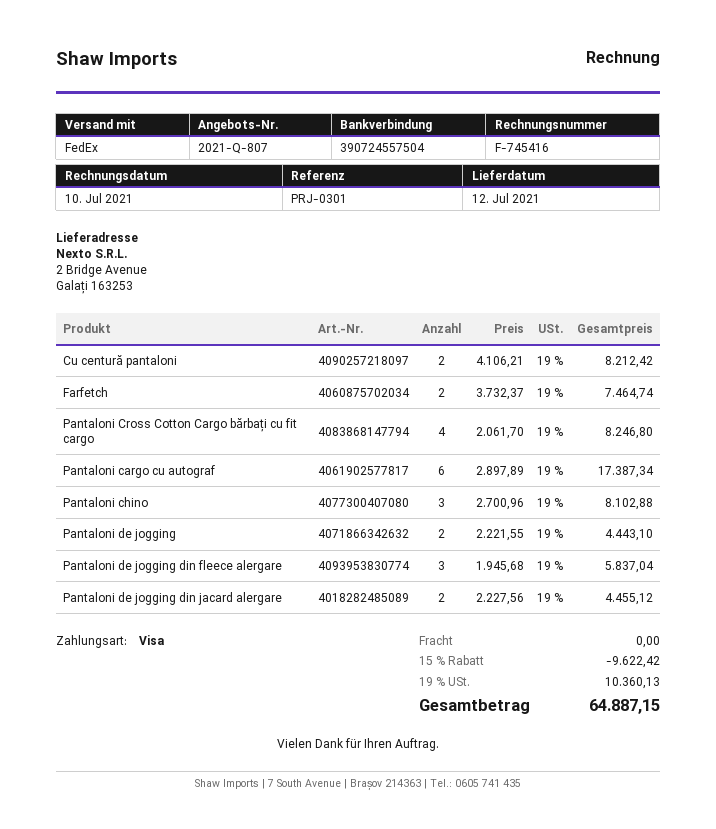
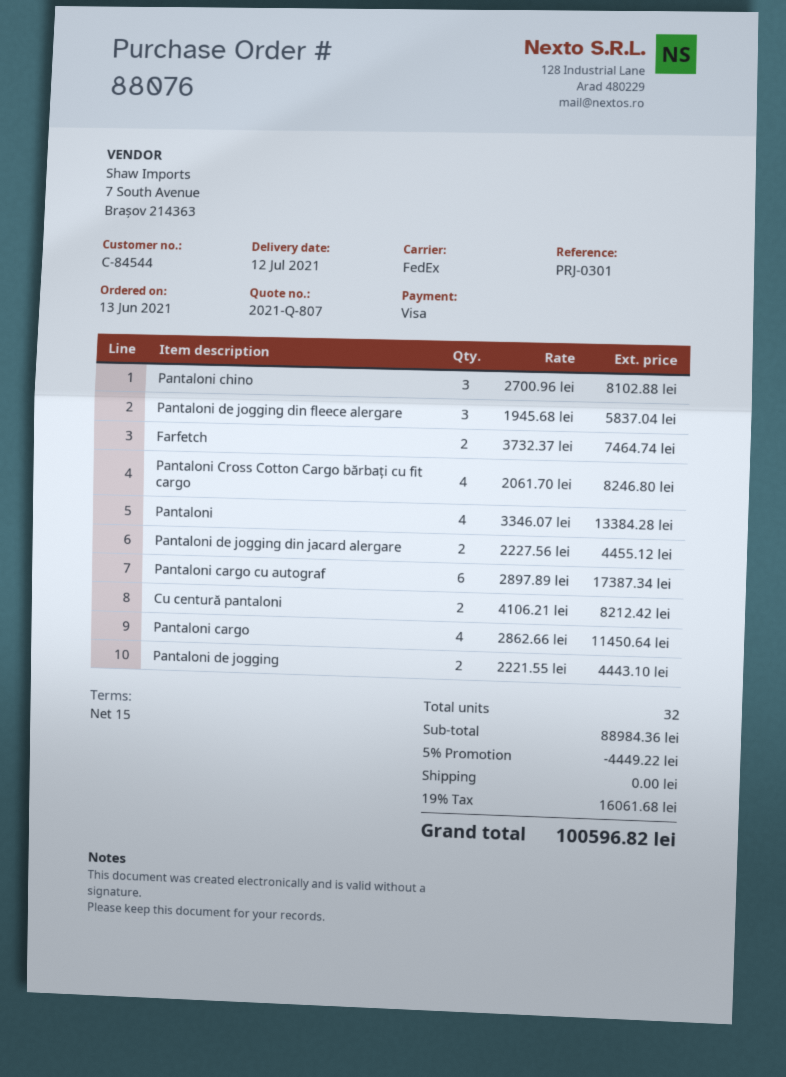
Pantaloni: none -> 4 x 3346.07 = 13384.28
Pantaloni cargo: none -> 4 x 2862.66 = 11450.64
discount: 15% = 9622.42 -> 5% = 4449.22
tax: 19% = 10360.13 -> 19% = 16061.68
total: 64887.15 -> 100596.82

